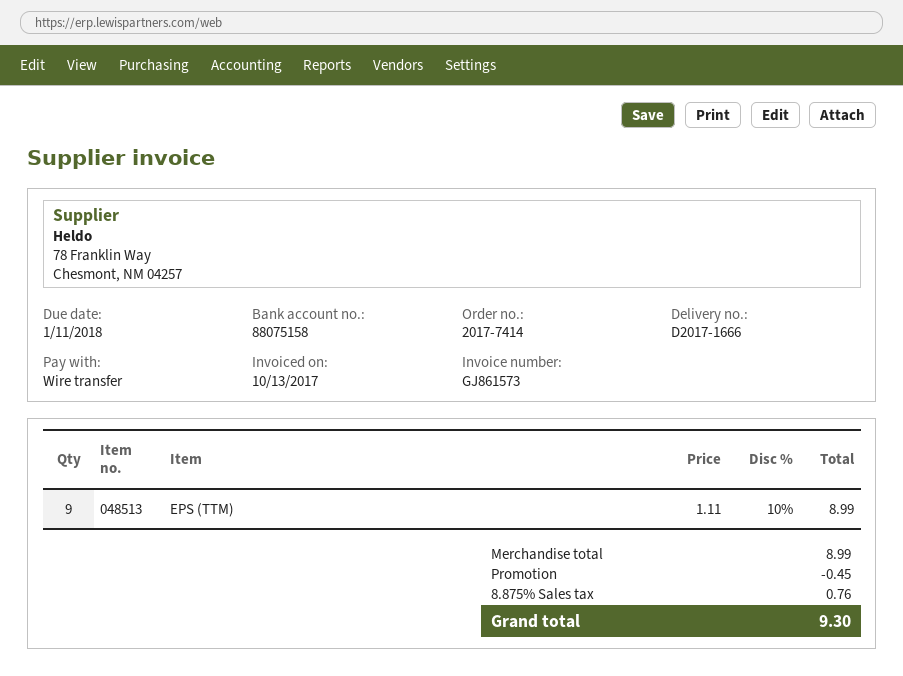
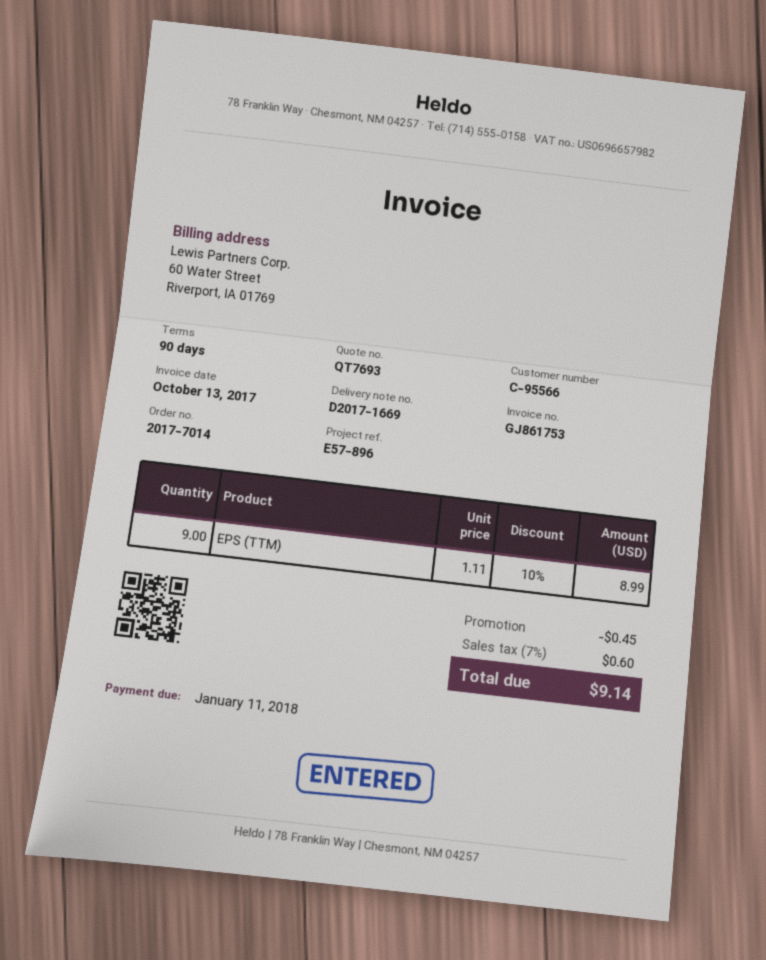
order number: 2017-7414 -> 2017-7014
delivery note number: D2017-1666 -> D2017-1669
invoice number: GJ861573 -> GJ861753
tax: 8.875% = 0.76 -> 7% = 0.60
total: 9.30 -> 9.14

